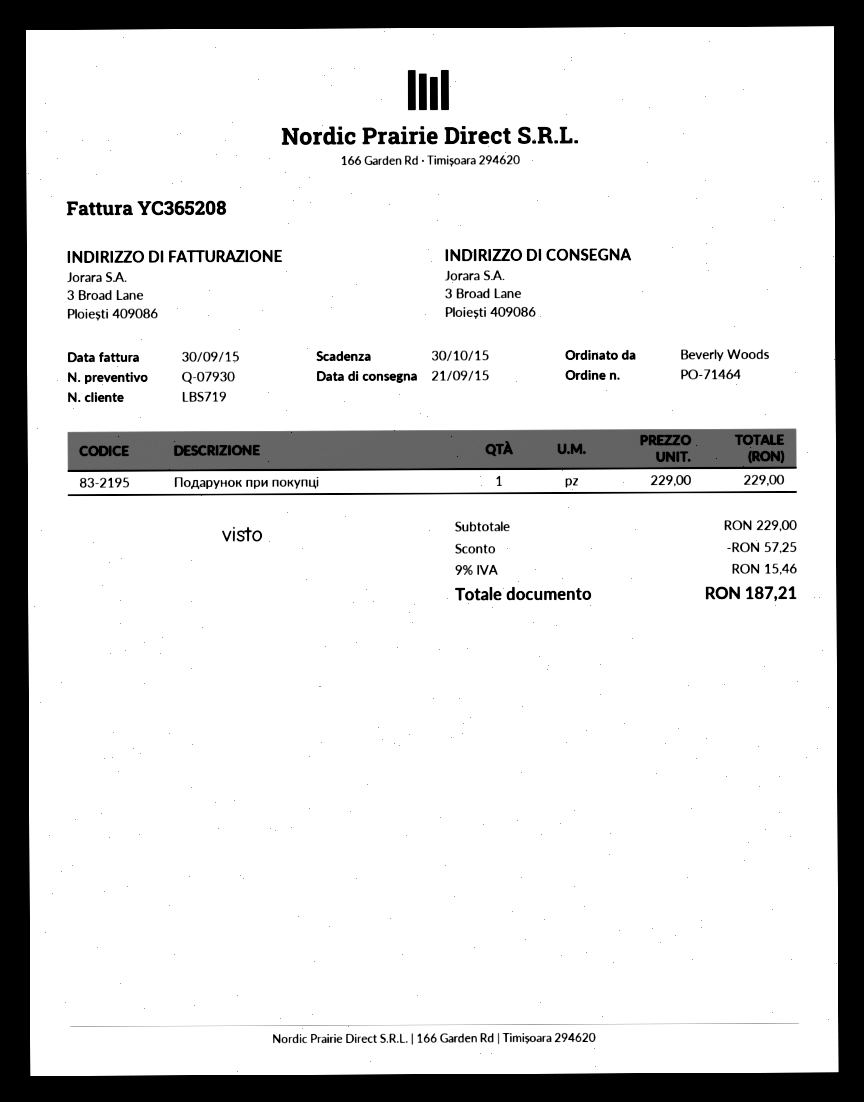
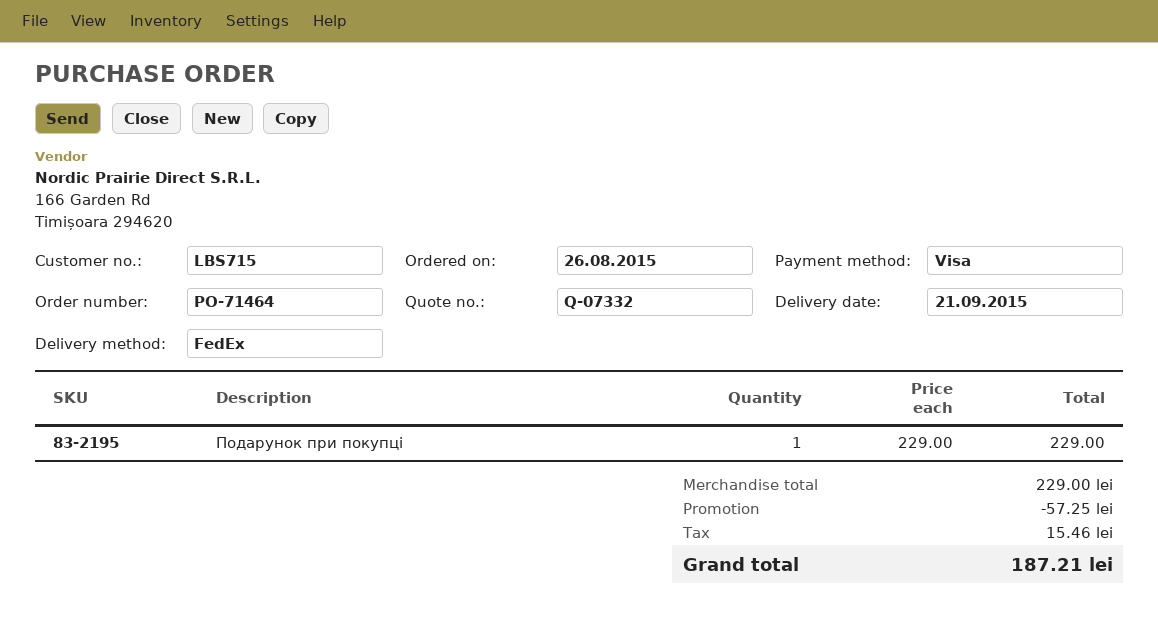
quote number: Q-07930 -> Q-07332
customer number: LBS719 -> LBS715

